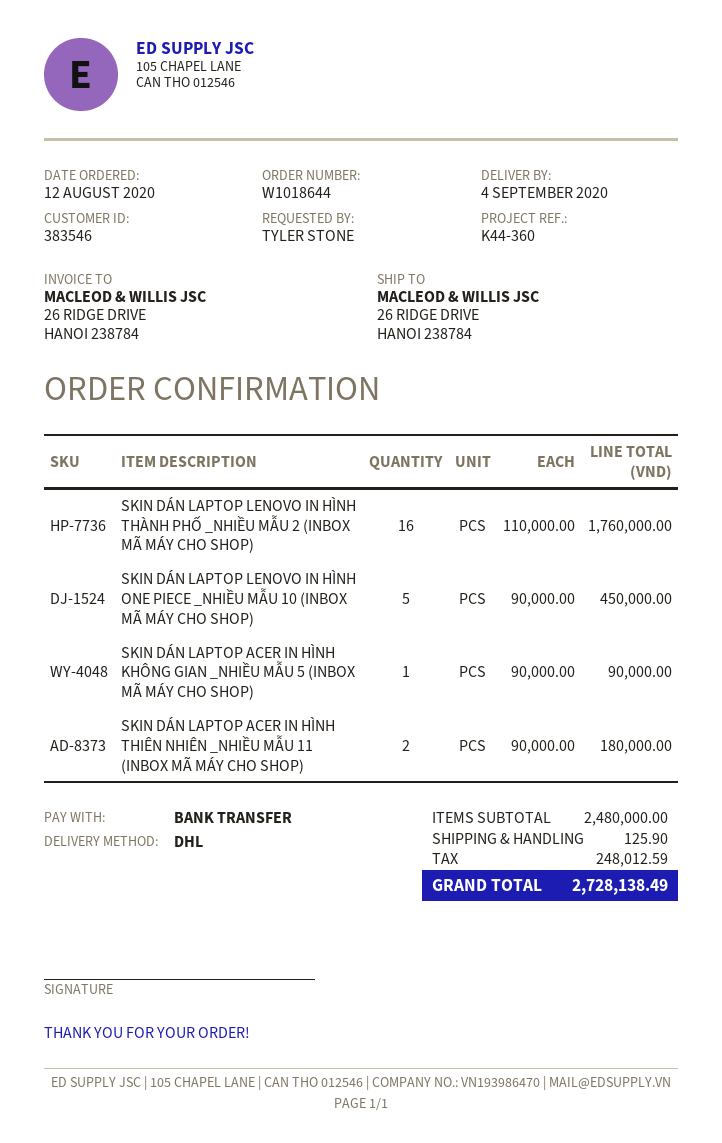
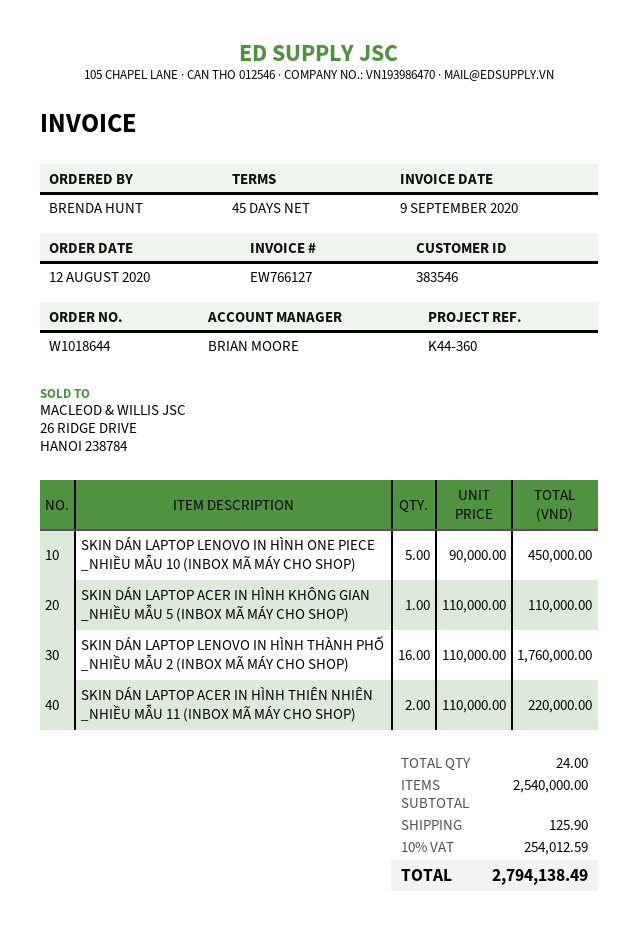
ordered by: TYLER STONE -> BRENDA HUNT
SKIN DÁN LAPTOP ACER IN HÌNH KHÔNG GIAN _NHIỀU MẪU 5 (INBOX MÃ MÁY CHO SHOP): 1 x 90000.00 = 90000.00 -> 1 x 110000.00 = 110000.00
SKIN DÁN LAPTOP ACER IN HÌNH THIÊN NHIÊN _NHIỀU MẪU 11 (INBOX MÃ MÁY CHO SHOP): 2 x 90000.00 = 180000.00 -> 2 x 110000.00 = 220000.00
subtotal: 2480000.00 -> 2540000.00
tax: 248012.59 -> 254012.59
total: 2728138.49 -> 2794138.49

